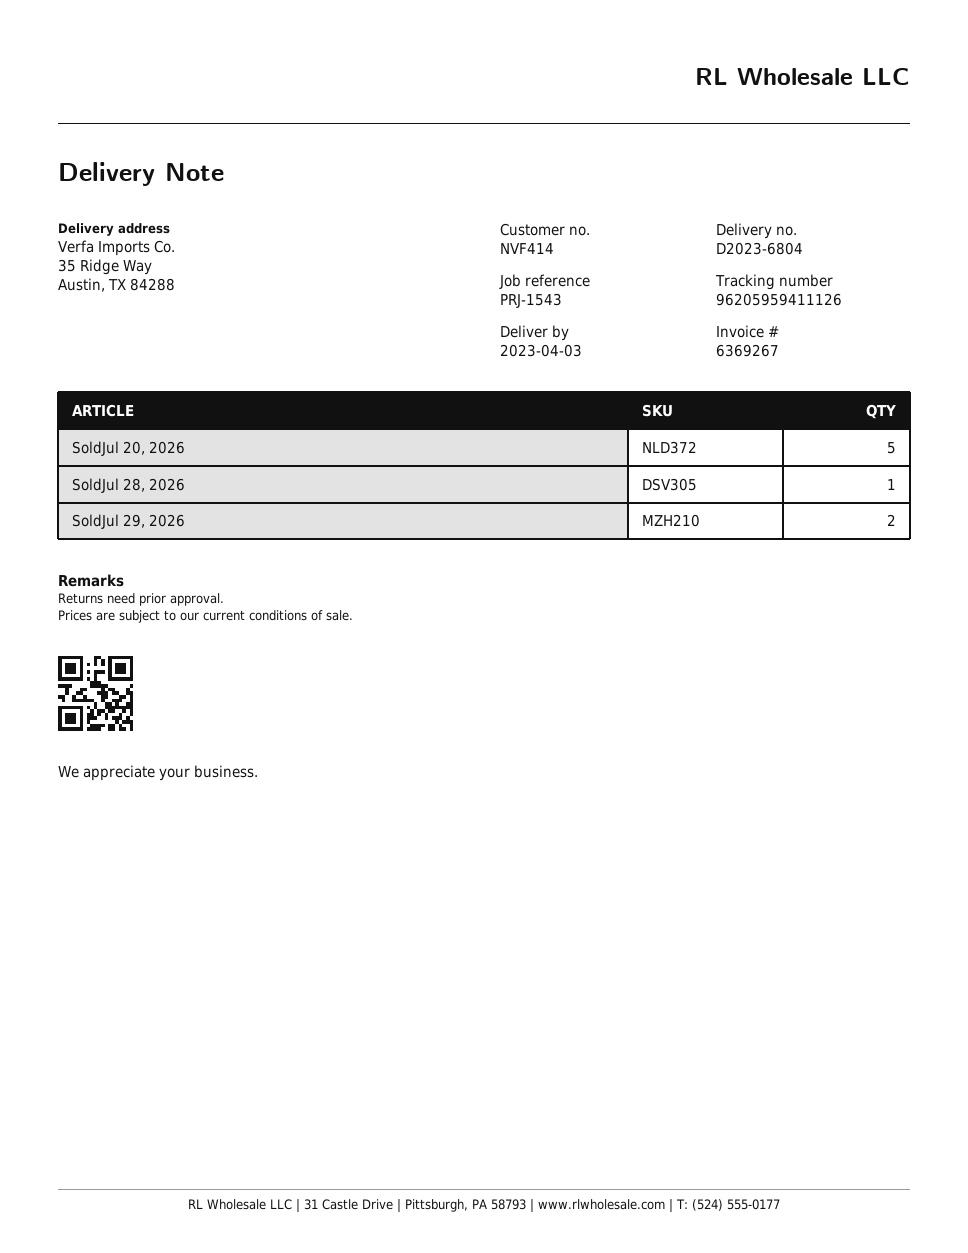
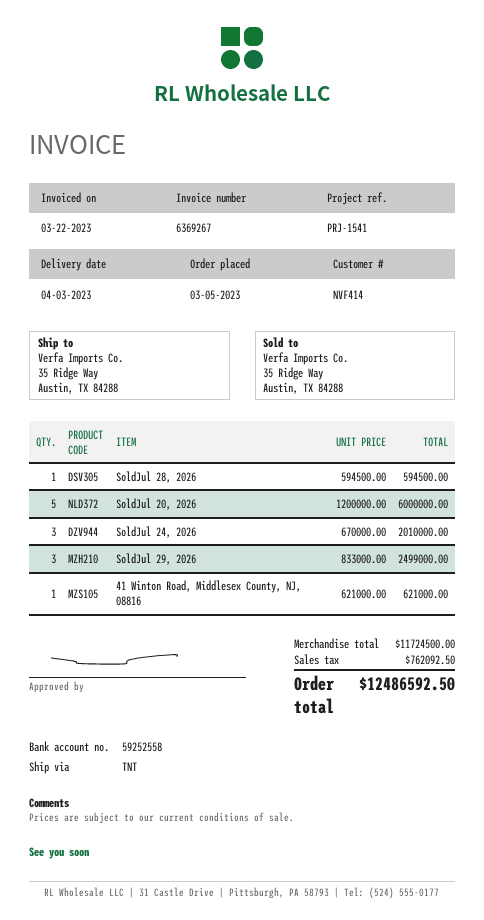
reference: PRJ-1543 -> PRJ-1541
SoldJul 29, 2026: 2 -> 3
SoldJul 24, 2026: none -> 3
41 Winton Road, Middlesex County, NJ, 08816: none -> 1

